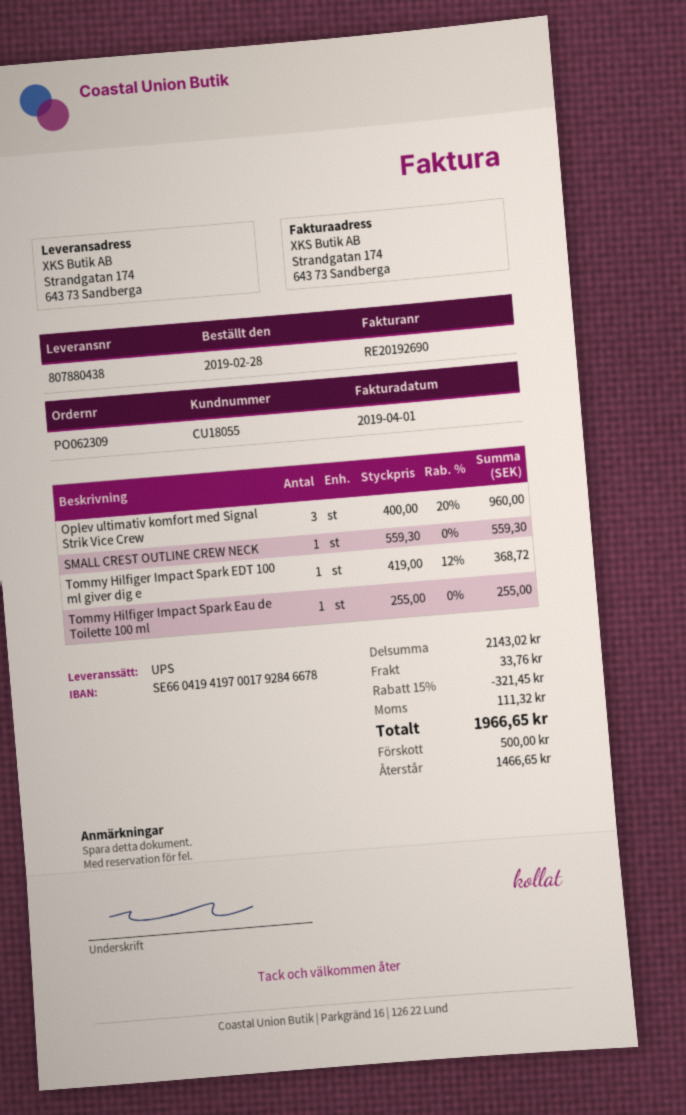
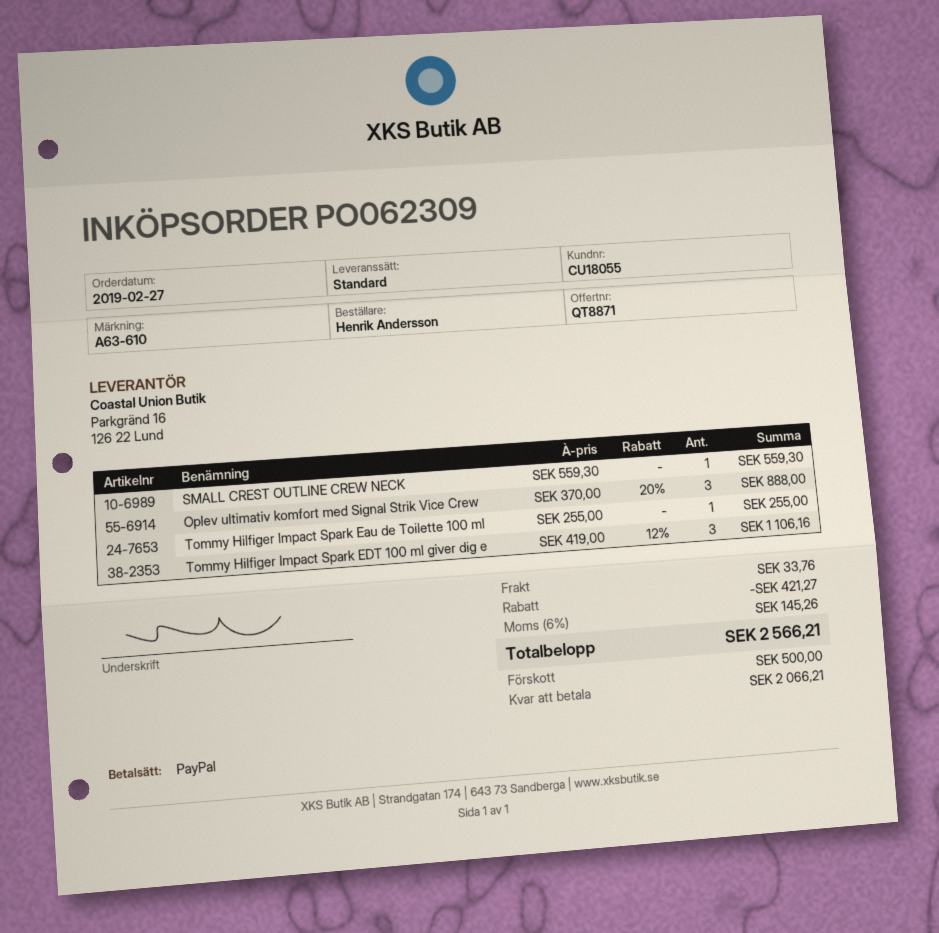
order date: 2019-02-28 -> 2019-02-27
shipping method: UPS -> standard
Oplev ultimativ komfort med Signal Strik Vice Crew: 3 x 400.00 - 20% = 960.00 -> 3 x 370.00 - 20% = 888.00
Tommy Hilfiger Impact Spark EDT 100 ml giver dig e: 1 x 419.00 - 12% = 368.72 -> 3 x 419.00 - 12% = 1106.16
discount: 321.45 -> 421.27
tax: 111.32 -> 145.26
total: 1966.65 -> 2566.21
balance: 1466.65 -> 2066.21

